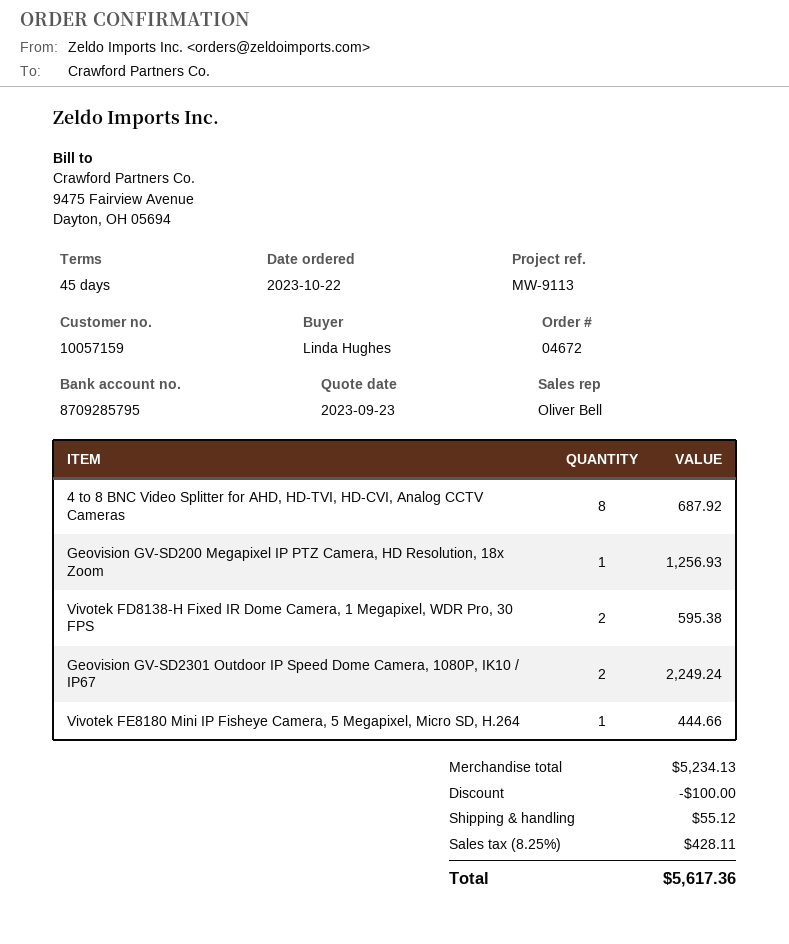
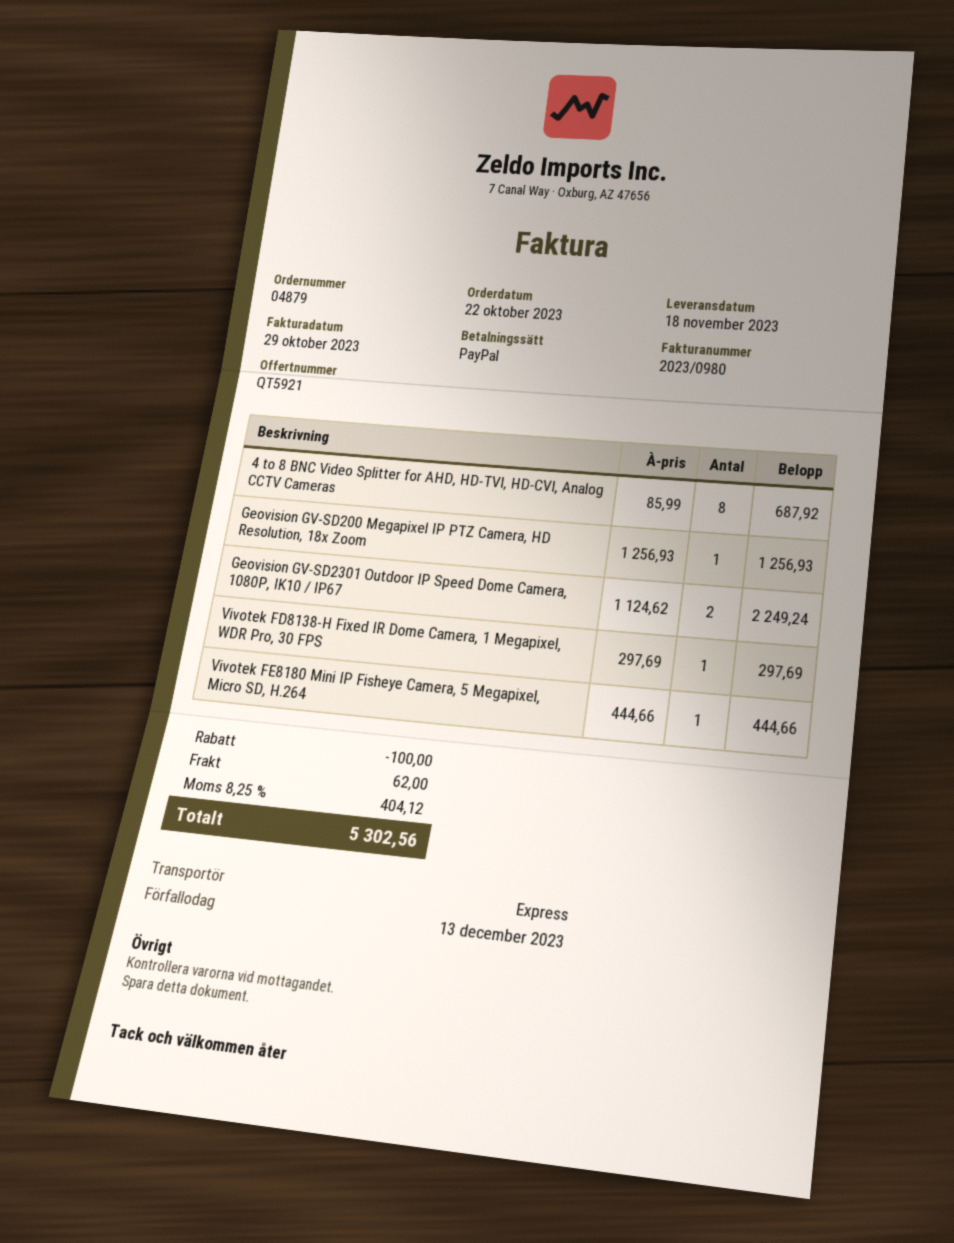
order number: 04672 -> 04879
Vivotek FD8138-H Fixed IR Dome Camera, 1 Megapixel, WDR Pro, 30 FPS: 2 for 595.38 -> 1 for 297.69
shipping: 55.12 -> 62.00
tax: 8.25% = 428.11 -> 8.25% = 404.12
total: 5617.36 -> 5302.56

